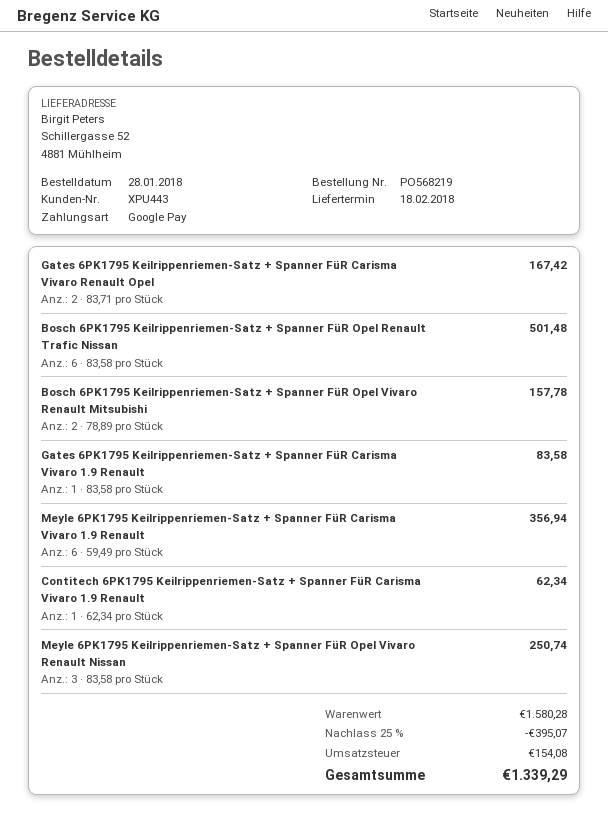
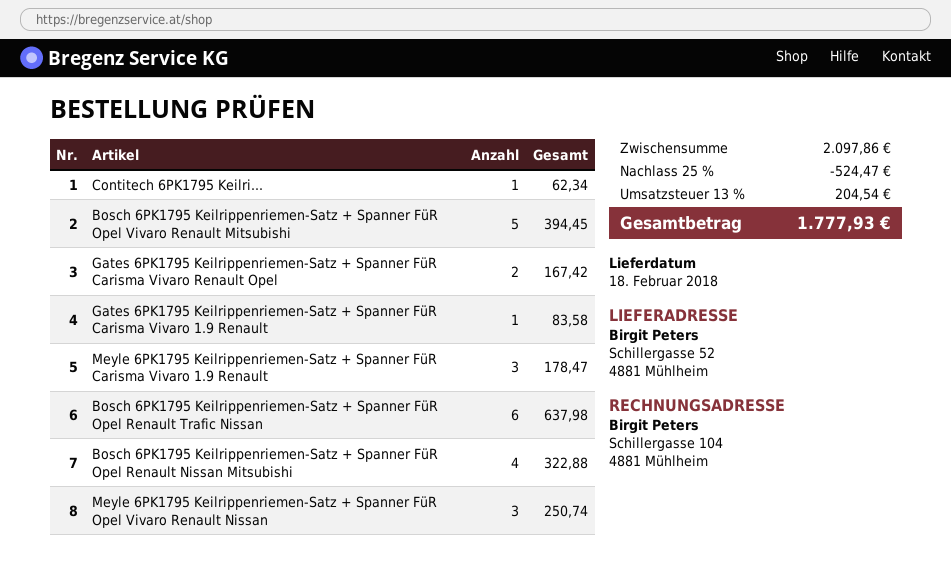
Bosch 6PK1795 Keilrippenriemen-Satz + Spanner FüR Opel Renault Trafic Nissan: 6 for 501.48 -> 6 for 637.98
Bosch 6PK1795 Keilrippenriemen-Satz + Spanner FüR Opel Vivaro Renault Mitsubishi: 2 for 157.78 -> 5 for 394.45
Meyle 6PK1795 Keilrippenriemen-Satz + Spanner FüR Carisma Vivaro 1.9 Renault: 6 for 356.94 -> 3 for 178.47
Bosch 6PK1795 Keilrippenriemen-Satz + Spanner FüR Opel Renault Nissan Mitsubishi: none -> 4 for 322.88
subtotal: 1580.28 -> 2097.86
discount: 25% = 395.07 -> 25% = 524.47
tax: 154.08 -> 204.54
total: 1339.29 -> 1777.93

